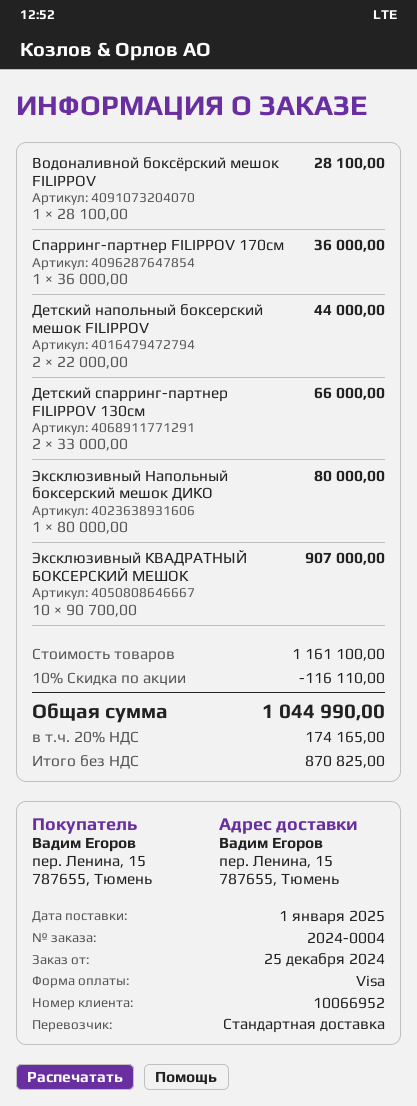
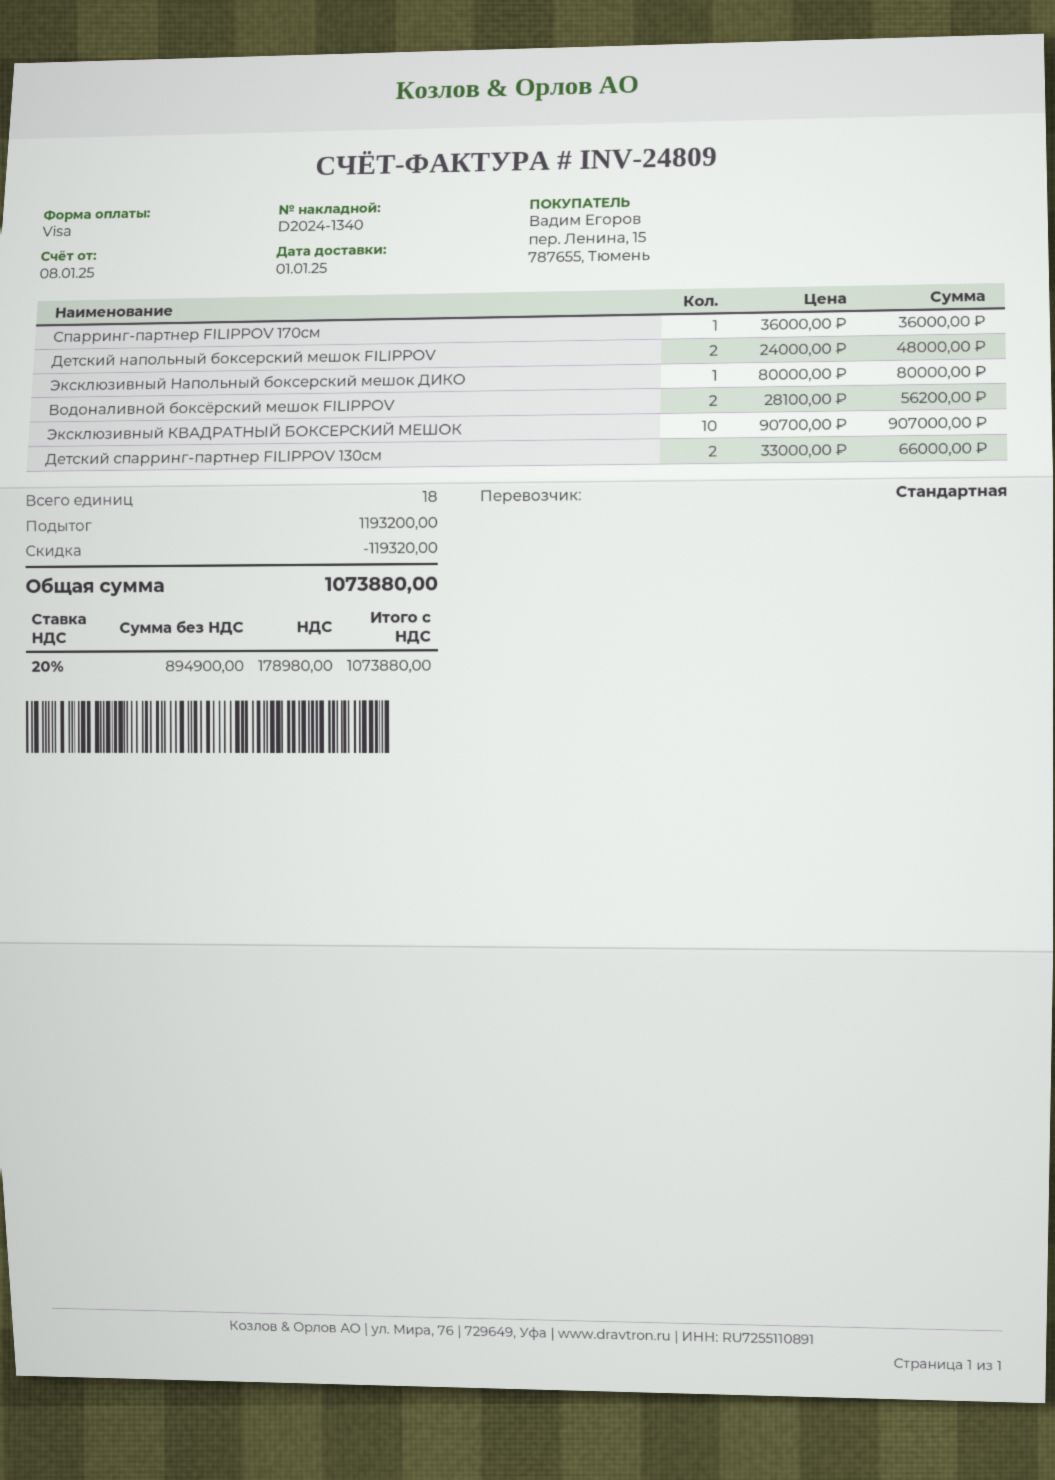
Водоналивной боксёрский мешок FILIPPOV: 1 x 28100.00 = 28100.00 -> 2 x 28100.00 = 56200.00
Детский напольный боксерский мешок FILIPPOV: 2 x 22000.00 = 44000.00 -> 2 x 24000.00 = 48000.00
subtotal: 1161100.00 -> 1193200.00
discount: 116110.00 -> 119320.00
net: 870825.00 -> 894900.00
tax: 20% = 174165.00 -> 20% = 178980.00
total: 1044990.00 -> 1073880.00

